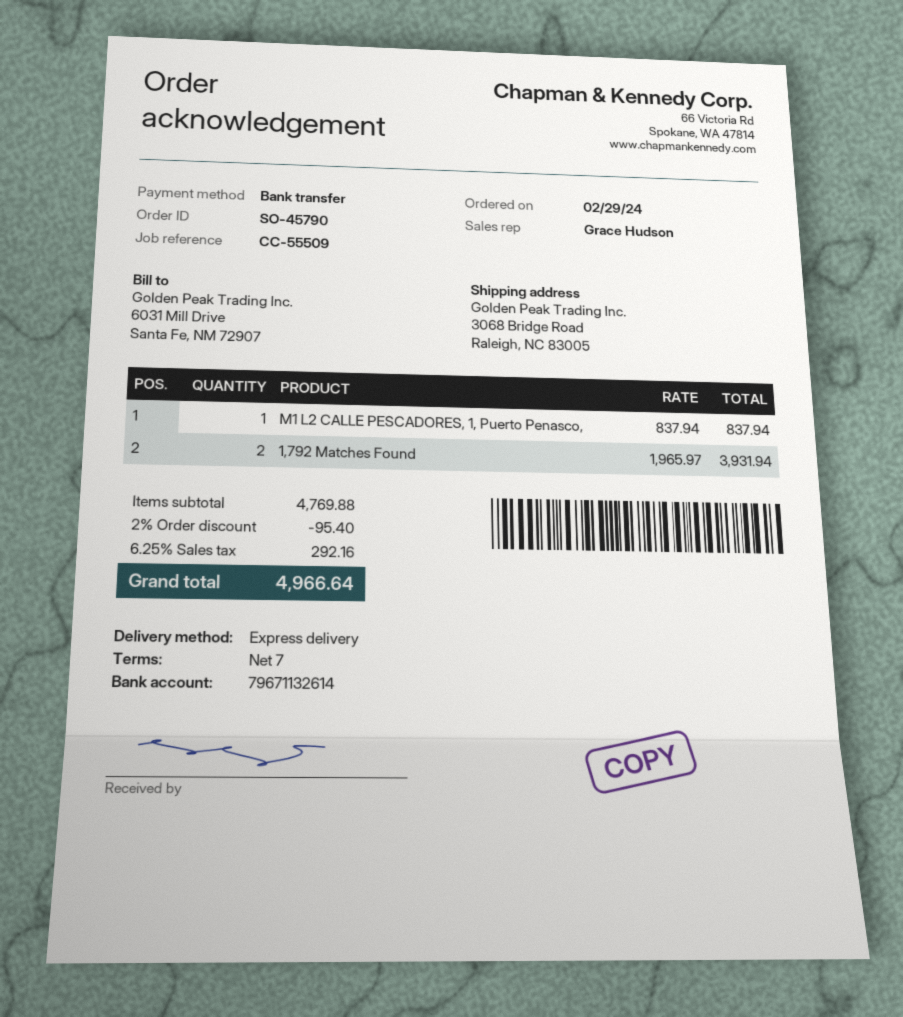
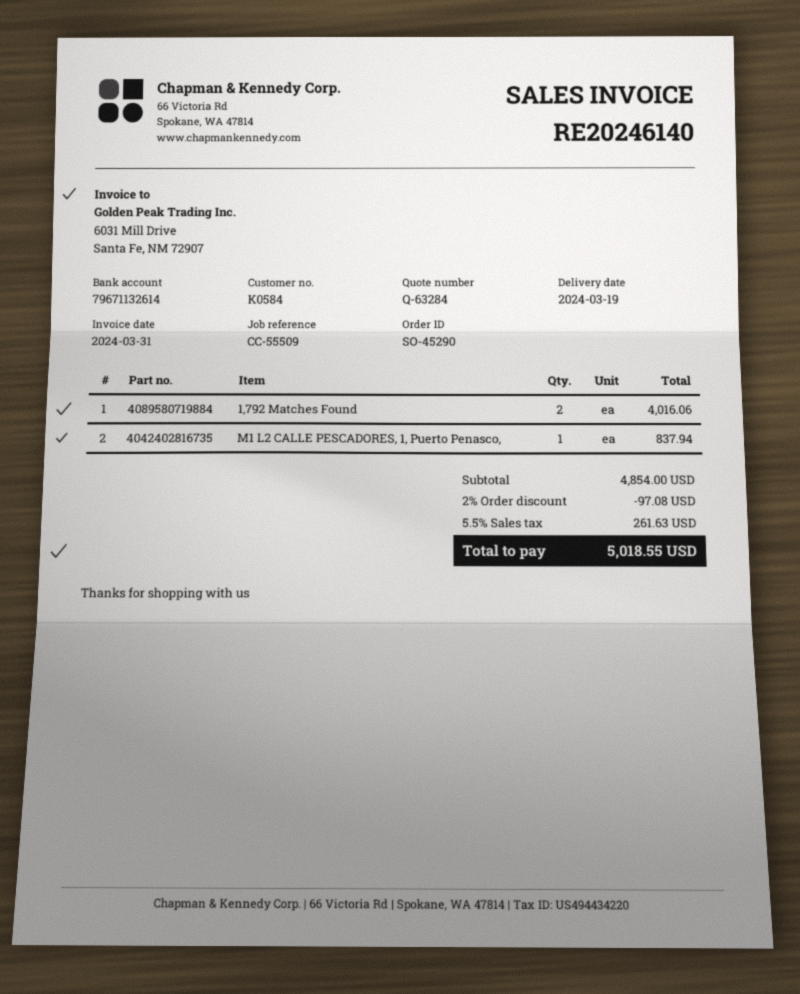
order number: SO-45790 -> SO-45290
1,792 Matches Found: 2 for 3931.94 -> 2 for 4016.06
subtotal: 4769.88 -> 4854.00
discount: 2% = 95.40 -> 2% = 97.08
tax: 6.25% = 292.16 -> 5.5% = 261.63
total: 4966.64 -> 5018.55

